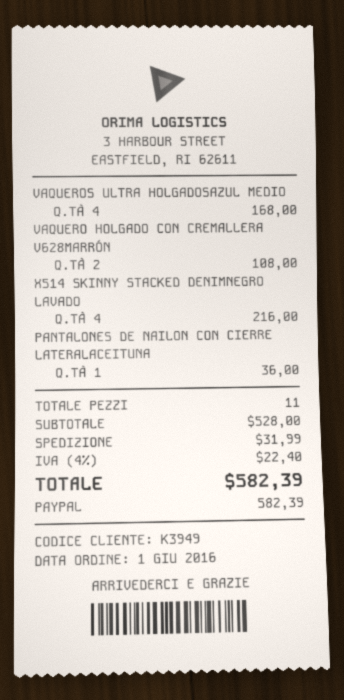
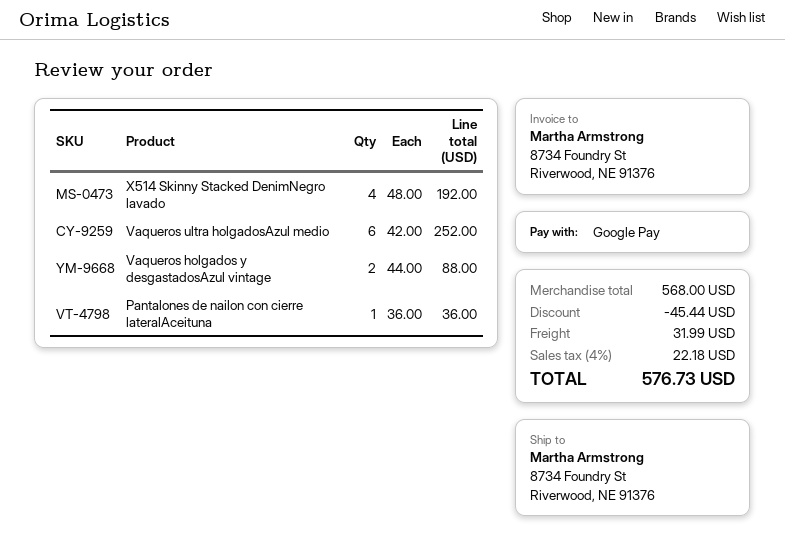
payment method: PayPal -> Google Pay
VAQUEROS ULTRA HOLGADOSAZUL MEDIO: 4 for 168.00 -> 6 for 252.00
VAQUERO HOLGADO CON CREMALLERA V628MARRÓN: 2 for 108.00 -> none
X514 SKINNY STACKED DENIMNEGRO LAVADO: 4 for 216.00 -> 4 for 192.00
Vaqueros holgados y desgastadosAzul vintage: none -> 2 for 88.00
subtotal: 528.00 -> 568.00
discount: none -> 45.44
tax: 4% = 22.40 -> 4% = 22.18
total: 582.39 -> 576.73

